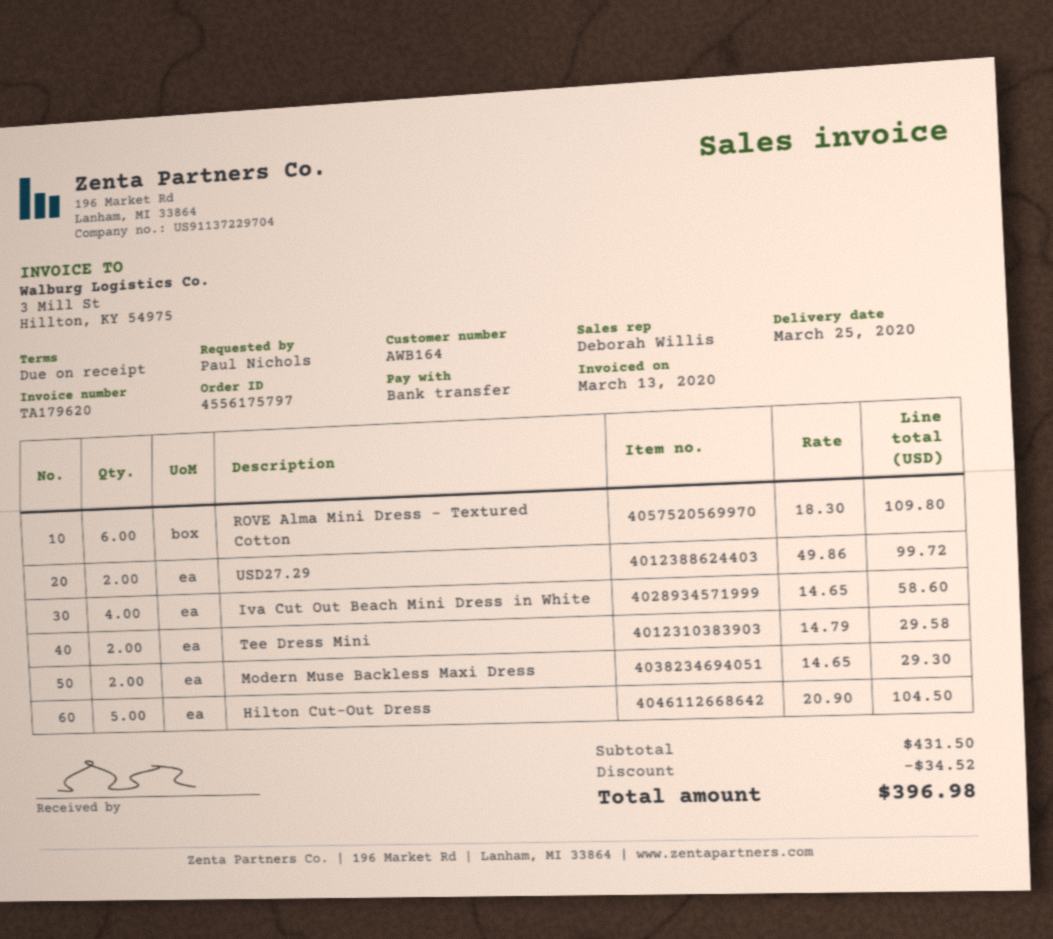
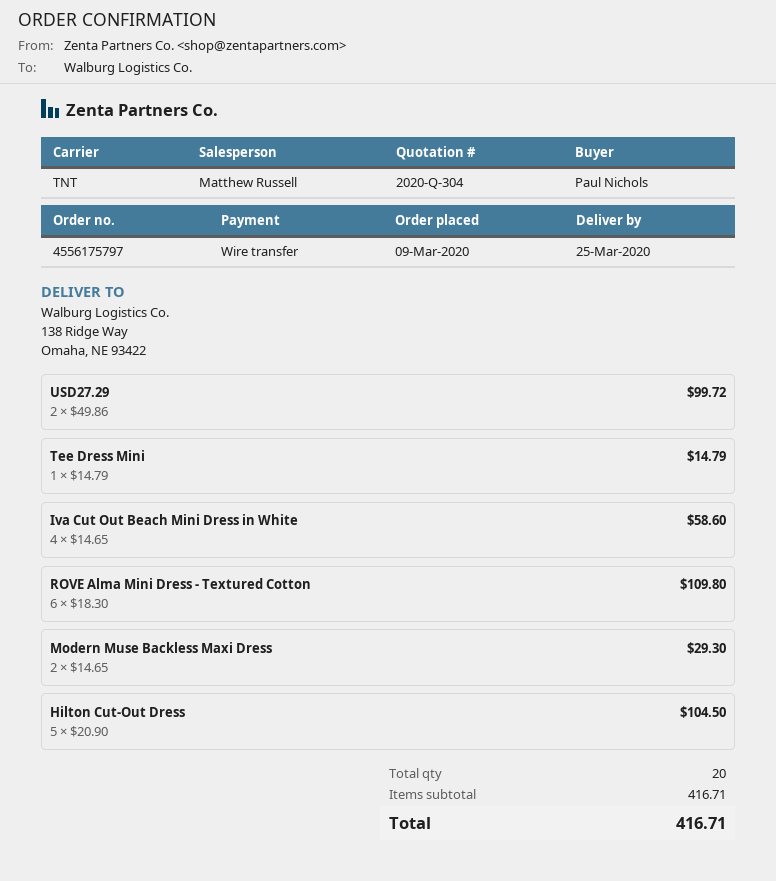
sales rep: Deborah Willis -> Matthew Russell
Tee Dress Mini: 2 x 14.79 = 29.58 -> 1 x 14.79 = 14.79
subtotal: 431.50 -> 416.71
discount: 34.52 -> none
total: 396.98 -> 416.71

